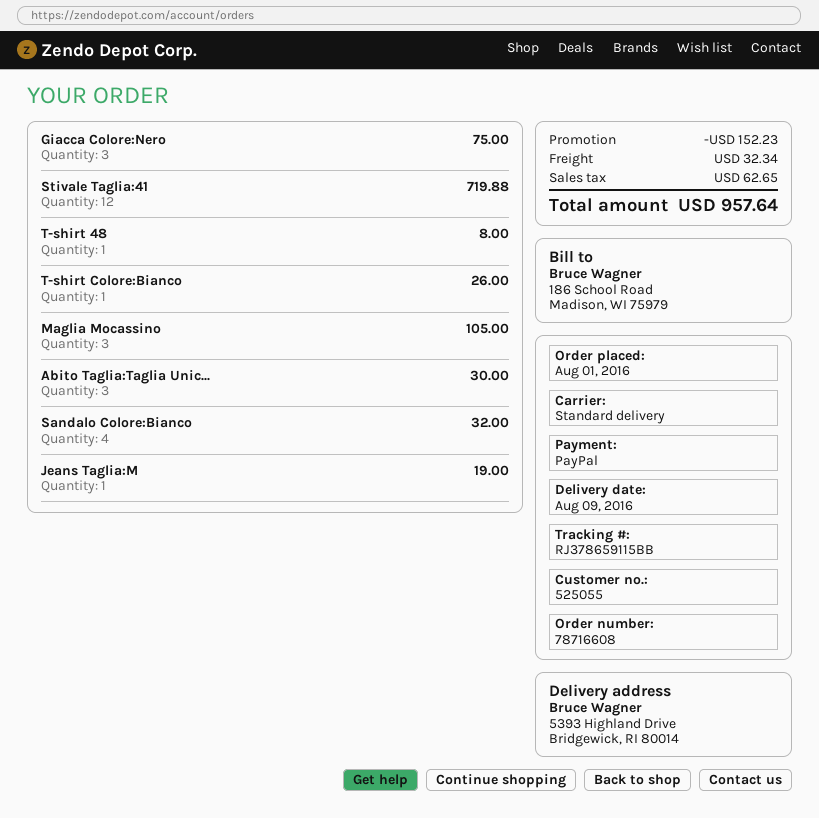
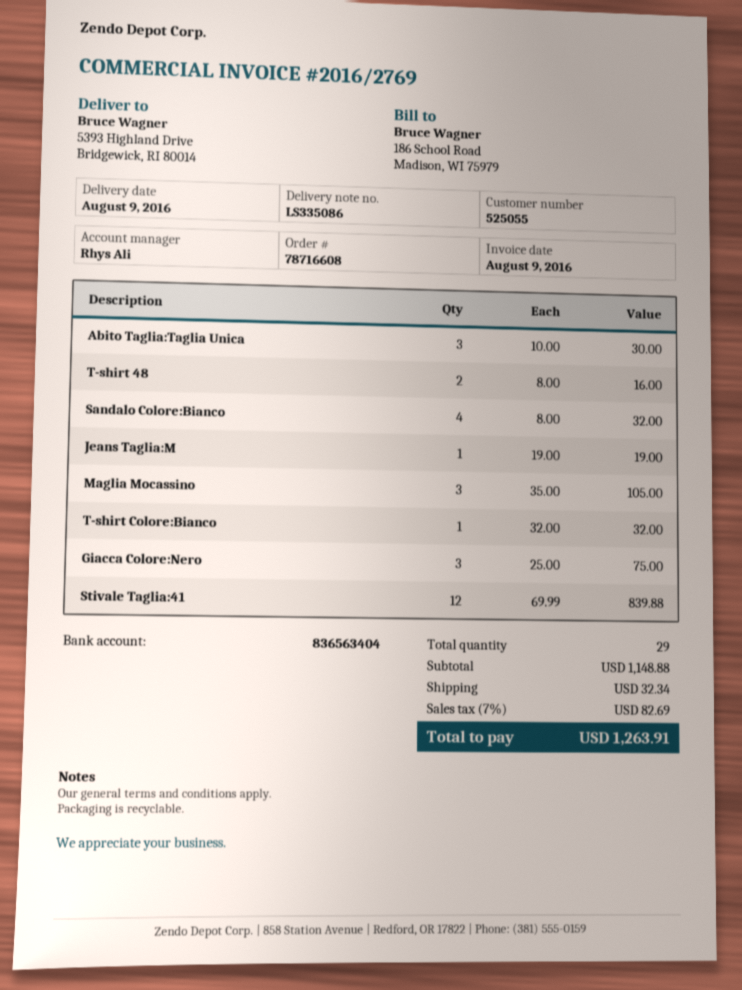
Stivale Taglia:41: 12 for 719.88 -> 12 for 839.88
T-shirt 48: 1 for 8.00 -> 2 for 16.00
T-shirt Colore:Bianco: 1 for 26.00 -> 1 for 32.00
discount: 152.23 -> none
tax: 62.65 -> 82.69
total: 957.64 -> 1263.91

